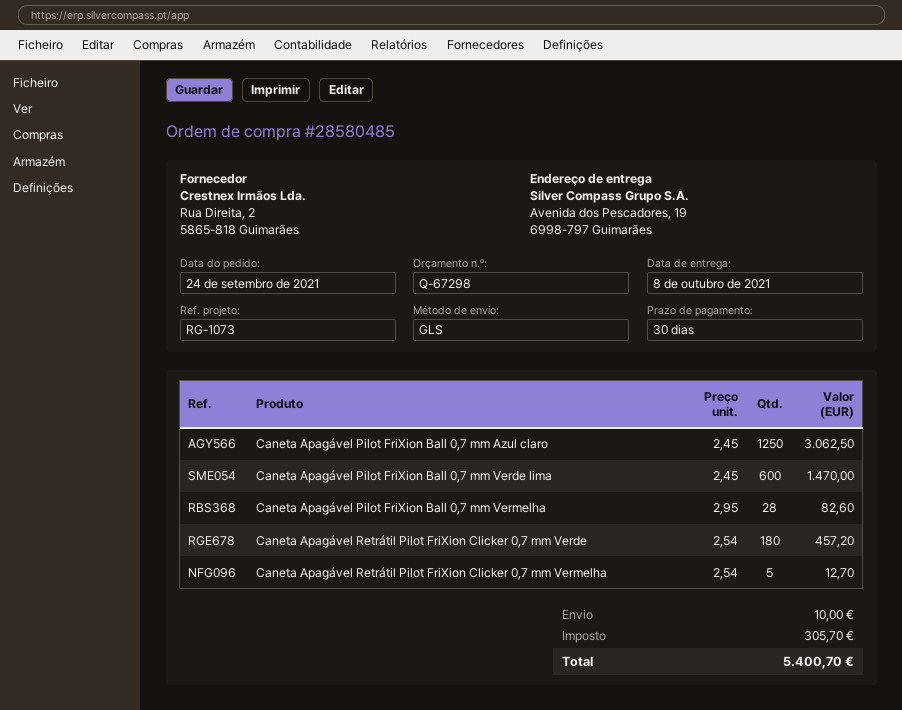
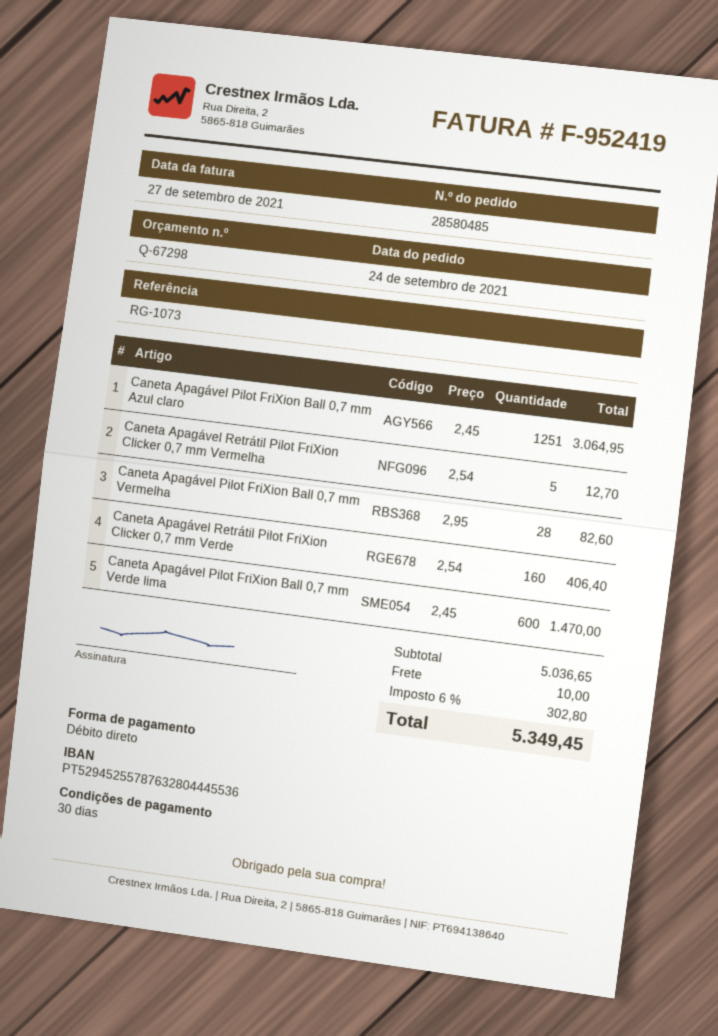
Caneta Apagável Pilot FriXion Ball 0,7 mm Azul claro: 1250 x 2.45 = 3062.50 -> 1251 x 2.45 = 3064.95
Caneta Apagável Retrátil Pilot FriXion Clicker 0,7 mm Verde: 180 x 2.54 = 457.20 -> 160 x 2.54 = 406.40
tax: 305.70 -> 302.80
total: 5400.70 -> 5349.45

